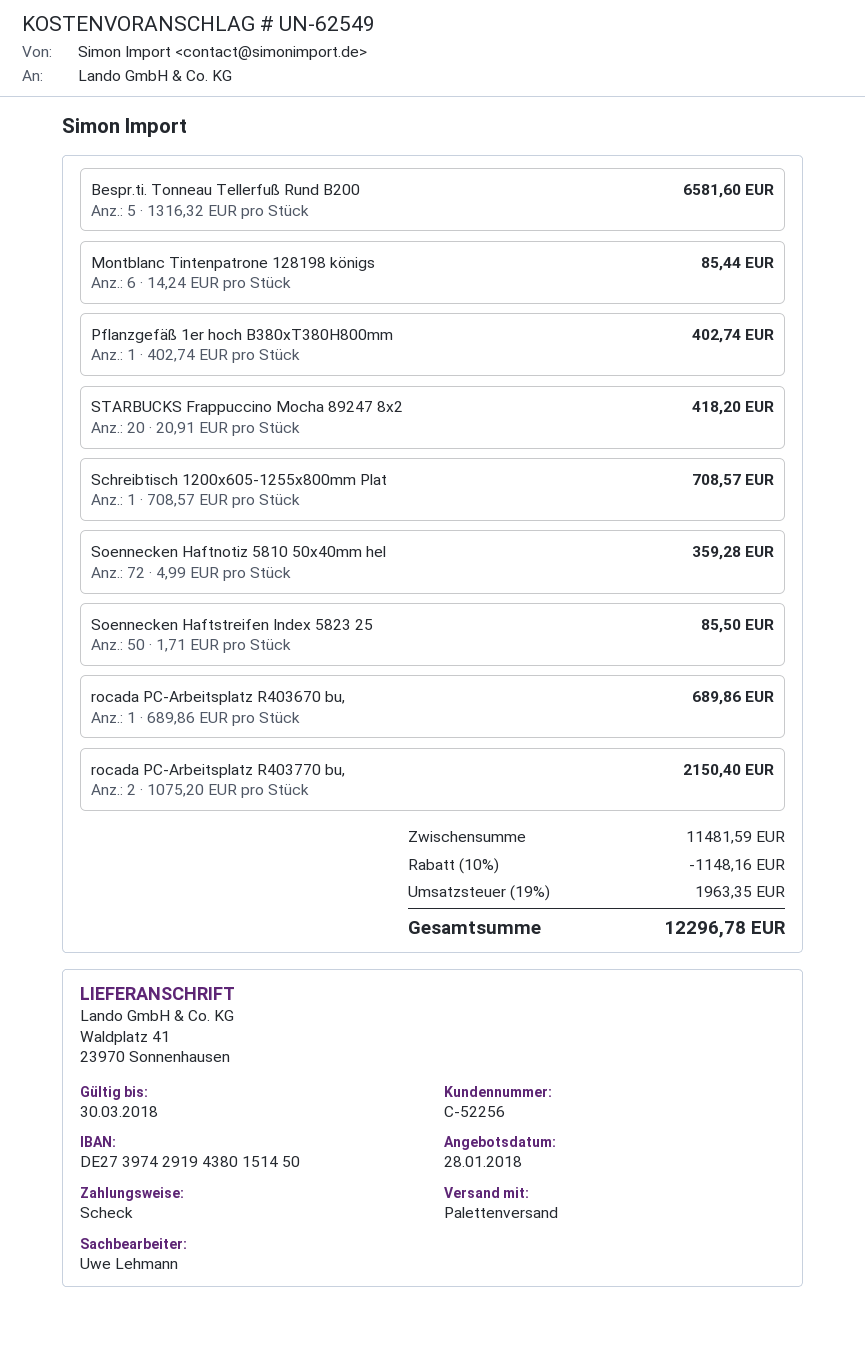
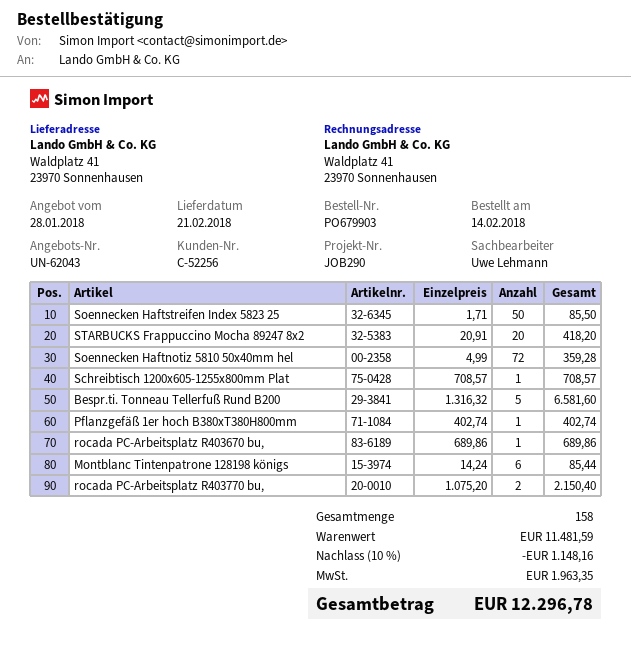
quote number: UN-62549 -> UN-62043

